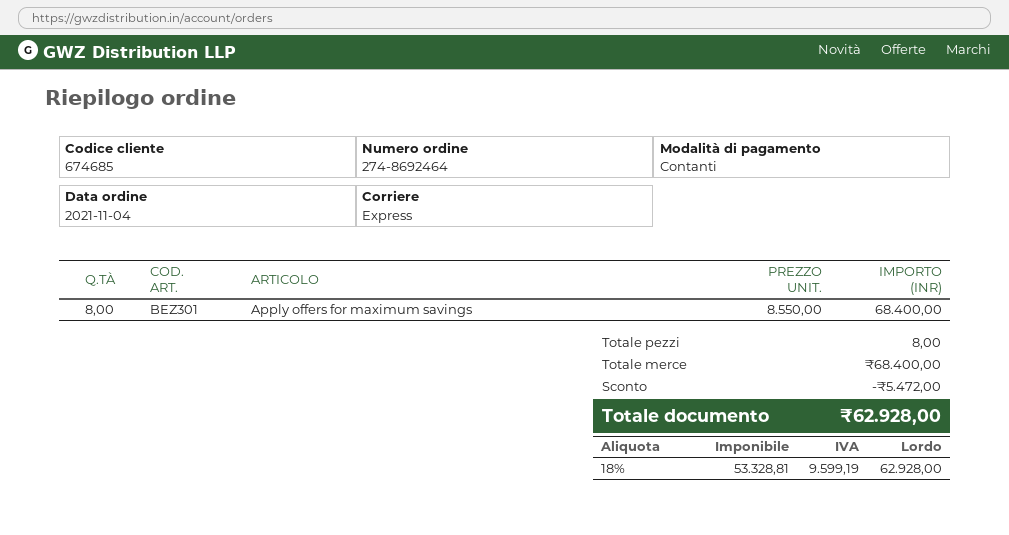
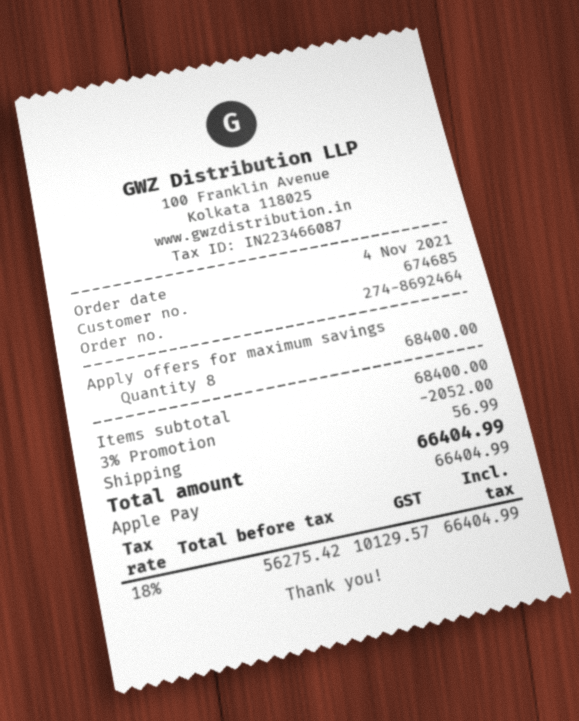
payment method: cash -> Apple Pay
discount: 5472.00 -> 2052.00
shipping: none -> 56.99
net: 53328.81 -> 56275.42
tax: 18% = 9599.19 -> 18% = 10129.57
total: 62928.00 -> 66404.99

